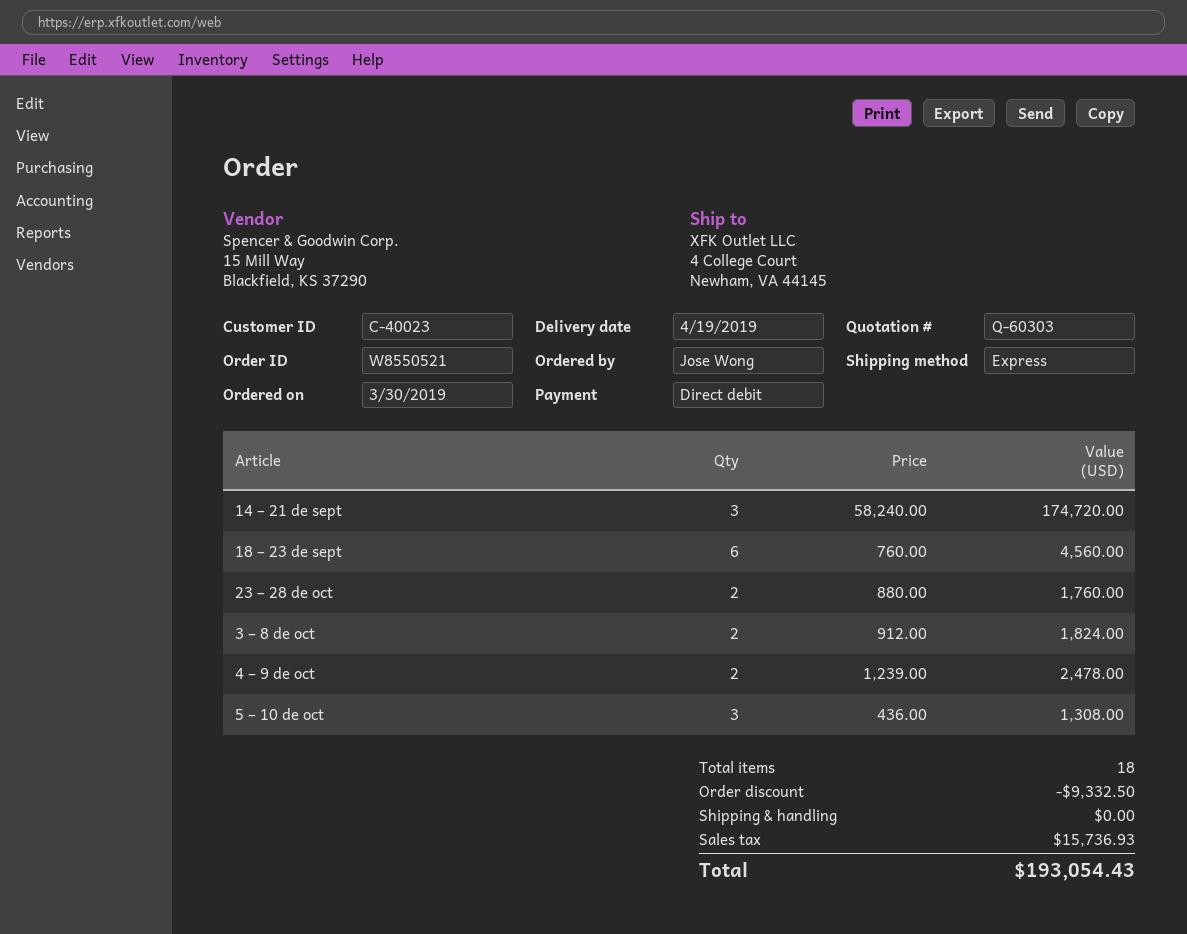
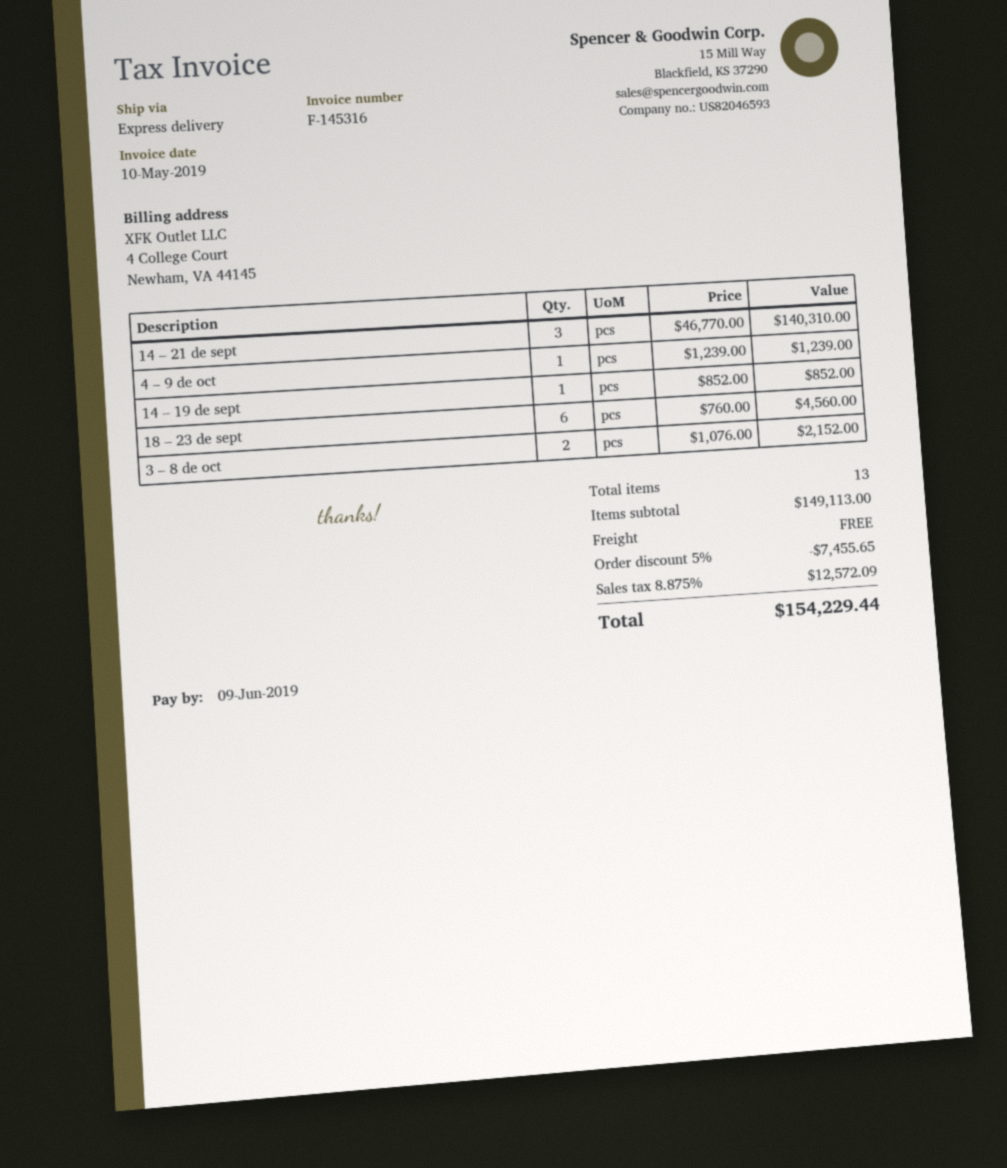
14 – 21 de sept: 3 x 58240.00 = 174720.00 -> 3 x 46770.00 = 140310.00
23 – 28 de oct: 2 x 880.00 = 1760.00 -> none
3 – 8 de oct: 2 x 912.00 = 1824.00 -> 2 x 1076.00 = 2152.00
4 – 9 de oct: 2 x 1239.00 = 2478.00 -> 1 x 1239.00 = 1239.00
5 – 10 de oct: 3 x 436.00 = 1308.00 -> none
14 – 19 de sept: none -> 1 x 852.00 = 852.00
total quantity: 18 -> 13
discount: 9332.50 -> 7455.65
tax: 15736.93 -> 12572.09
total: 193054.43 -> 154229.44

